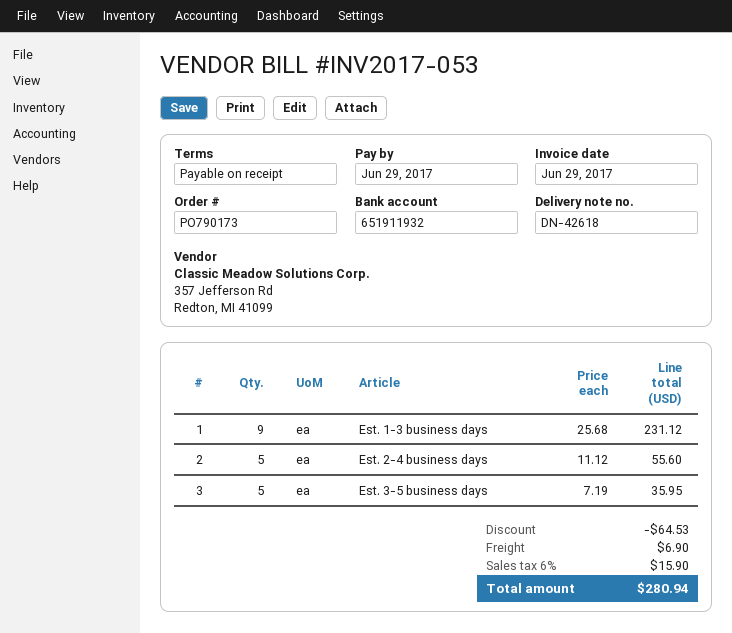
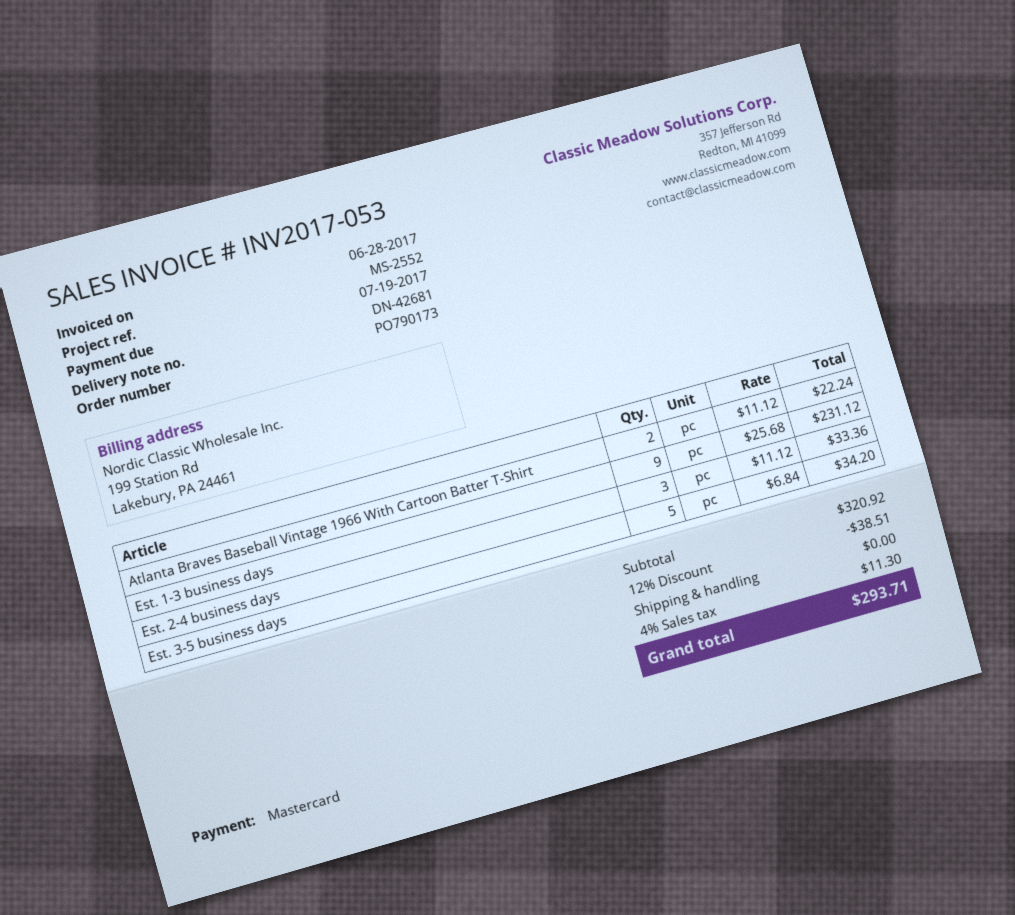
delivery note number: DN-42618 -> DN-42681
invoice date: 2017-06-29 -> 2017-06-28
due date: 2017-06-29 -> 2017-07-19
Est. 2-4 business days: 5 x 11.12 = 55.60 -> 3 x 11.12 = 33.36
Est. 3-5 business days: 5 x 7.19 = 35.95 -> 5 x 6.84 = 34.20
Atlanta Braves Baseball Vintage 1966 With Cartoon Batter T-Shirt: none -> 2 x 11.12 = 22.24
discount: 64.53 -> 38.51
shipping: 6.90 -> 0.00
tax: 6% = 15.90 -> 4% = 11.30
total: 280.94 -> 293.71

